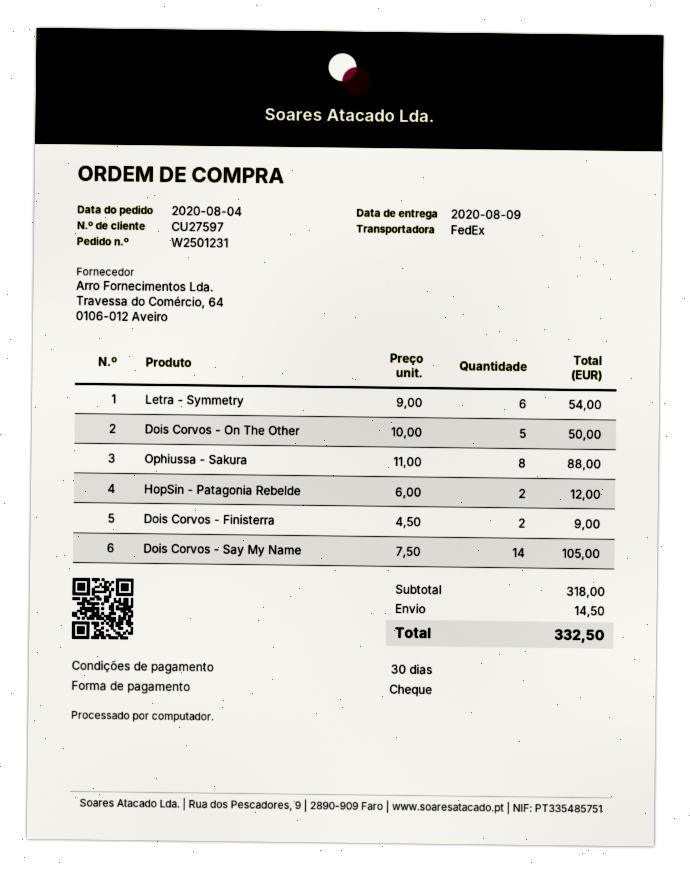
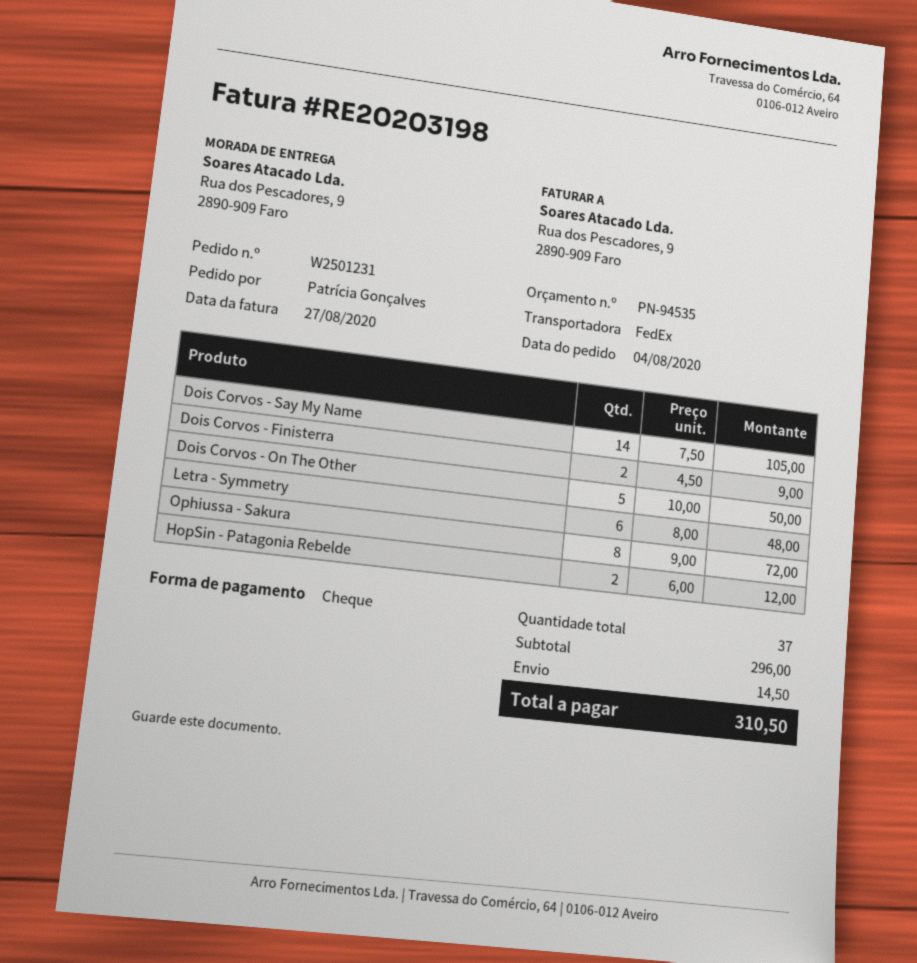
Letra - Symmetry: 6 x 9.00 = 54.00 -> 6 x 8.00 = 48.00
Ophiussa - Sakura: 8 x 11.00 = 88.00 -> 8 x 9.00 = 72.00
subtotal: 318.00 -> 296.00
total: 332.50 -> 310.50

